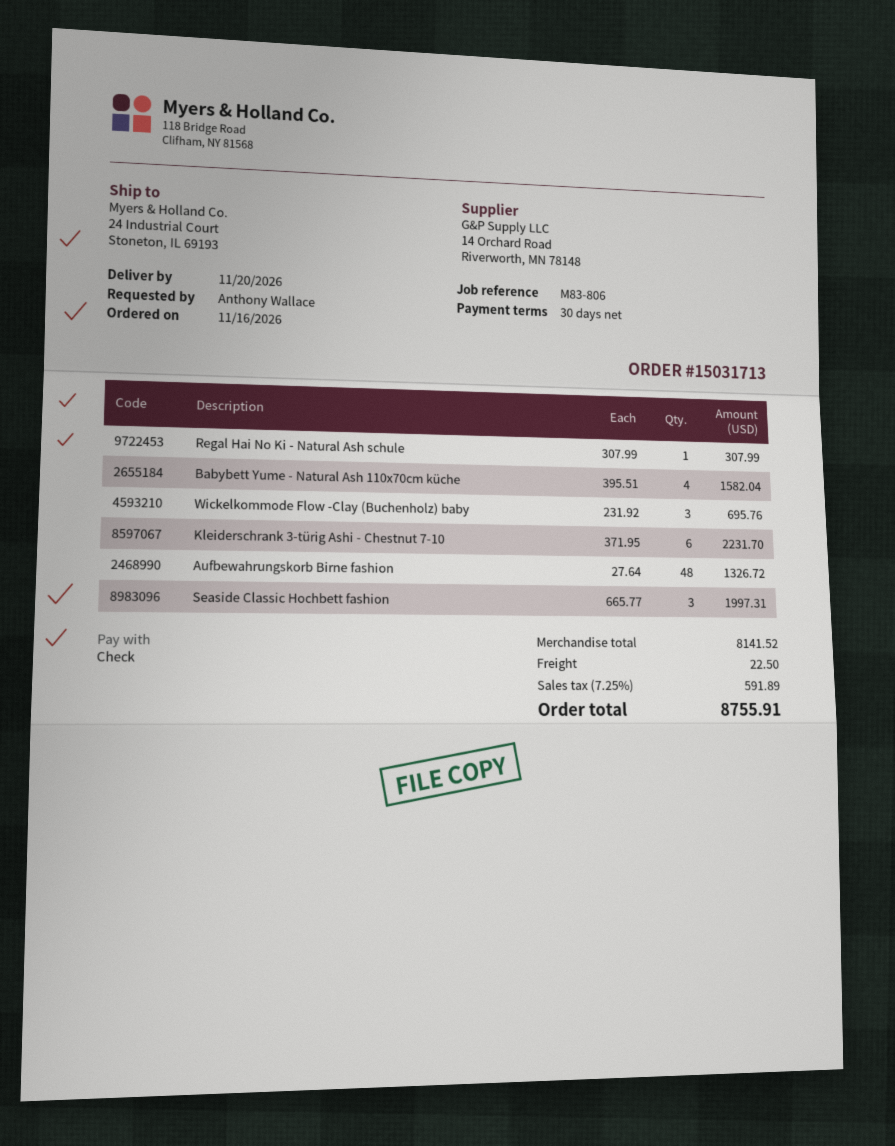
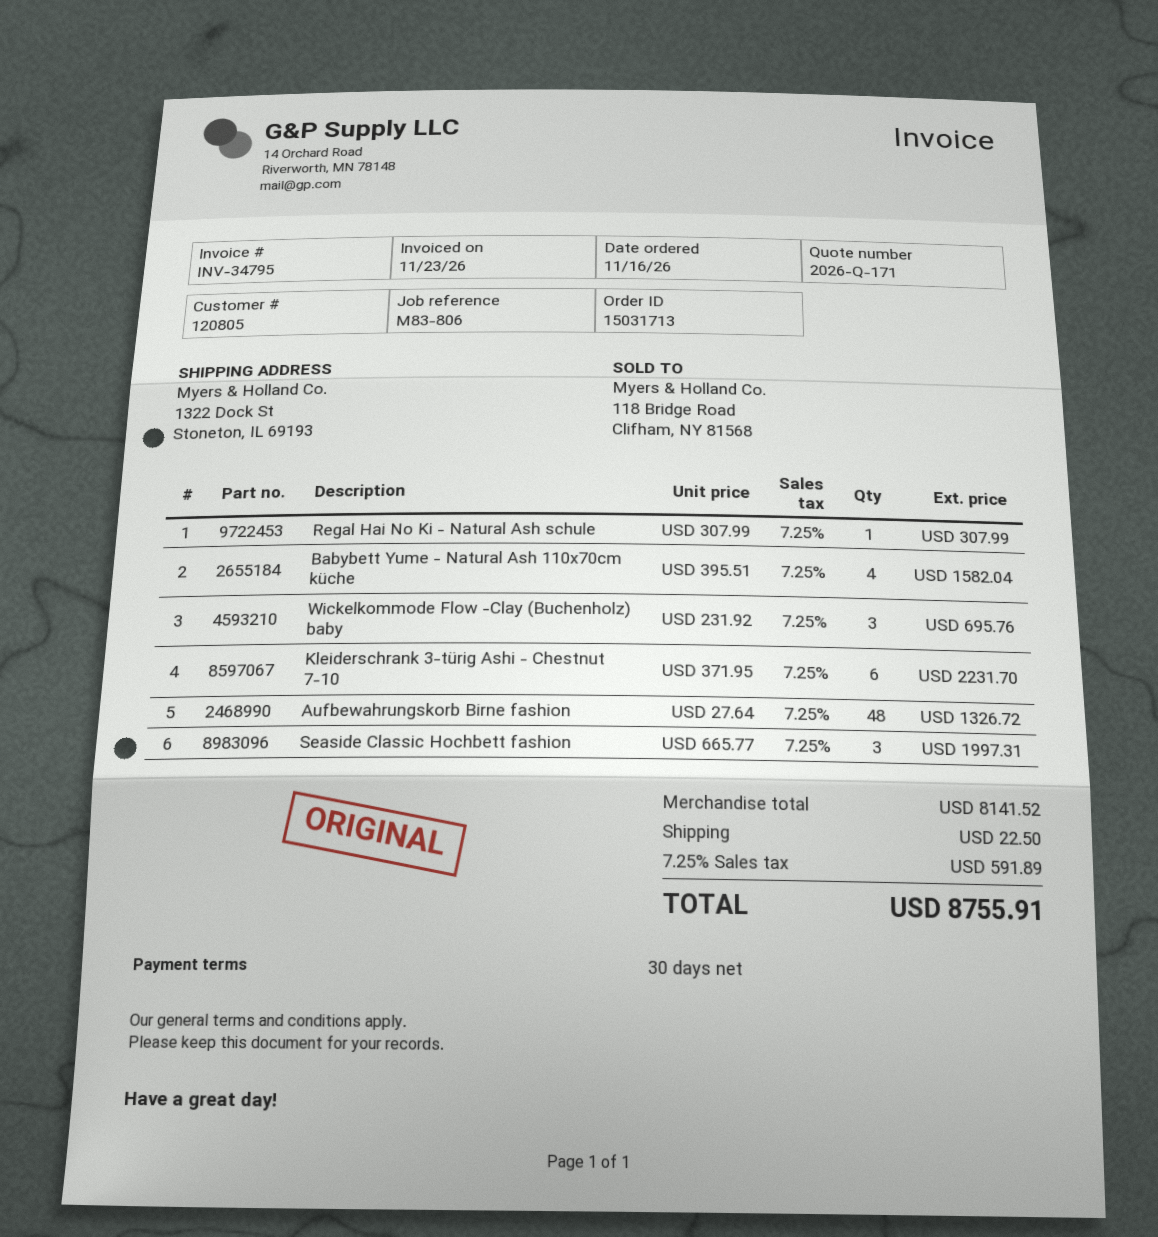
ship to: 24 Industrial Court, Stoneton, IL 69193 -> 1322 Dock St, Stoneton, IL 69193

